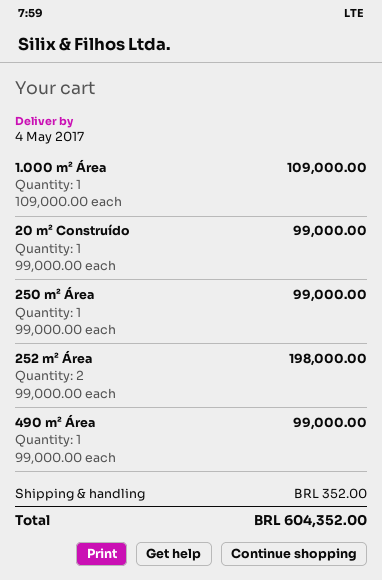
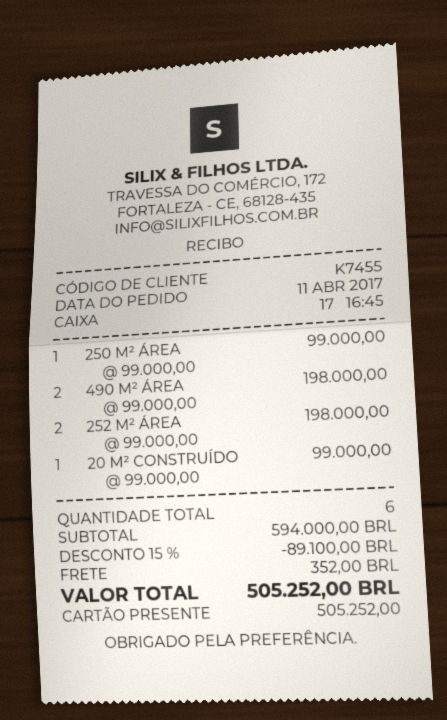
1.000 m² Área: 1 x 109000.00 = 109000.00 -> none
490 m² Área: 1 x 99000.00 = 99000.00 -> 2 x 99000.00 = 198000.00
discount: none -> 15% = 89100.00
total: 604352.00 -> 505252.00

